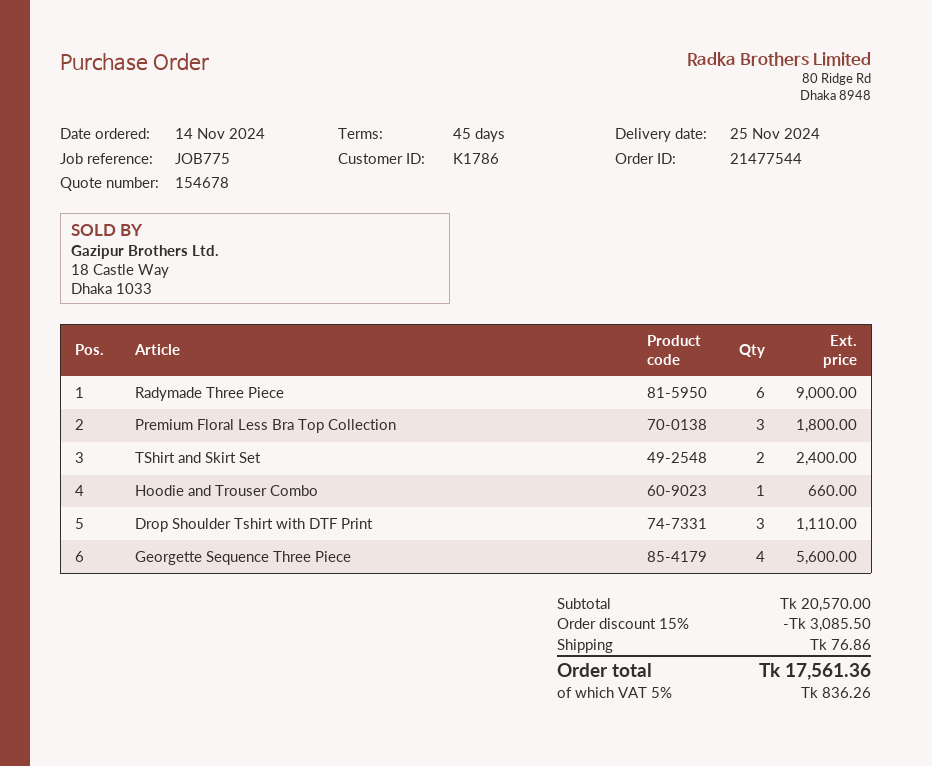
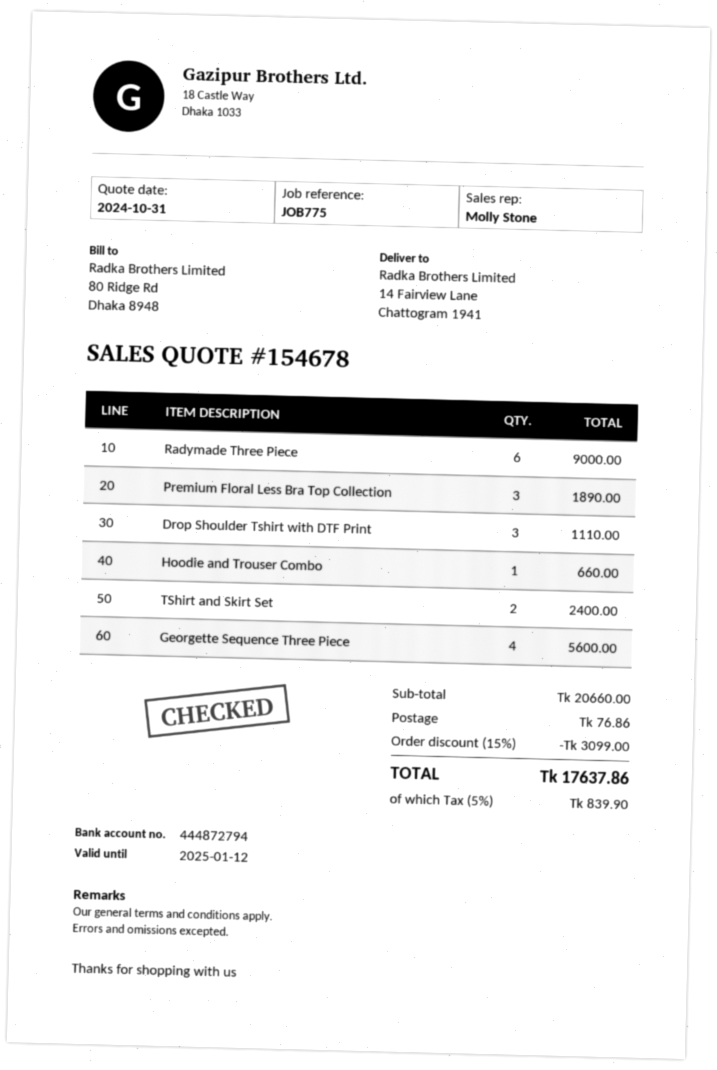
Premium Floral Less Bra Top Collection: 3 for 1800.00 -> 3 for 1890.00
subtotal: 20570.00 -> 20660.00
discount: 15% = 3085.50 -> 15% = 3099.00
tax: 5% = 836.26 -> 5% = 839.90
total: 17561.36 -> 17637.86

